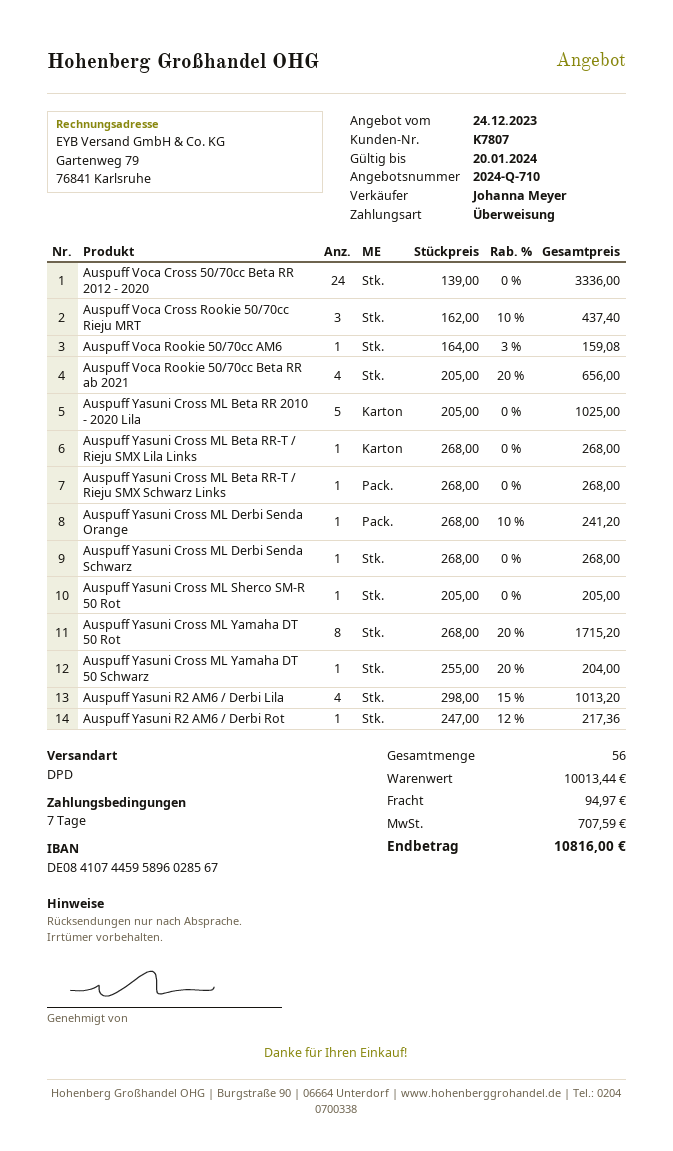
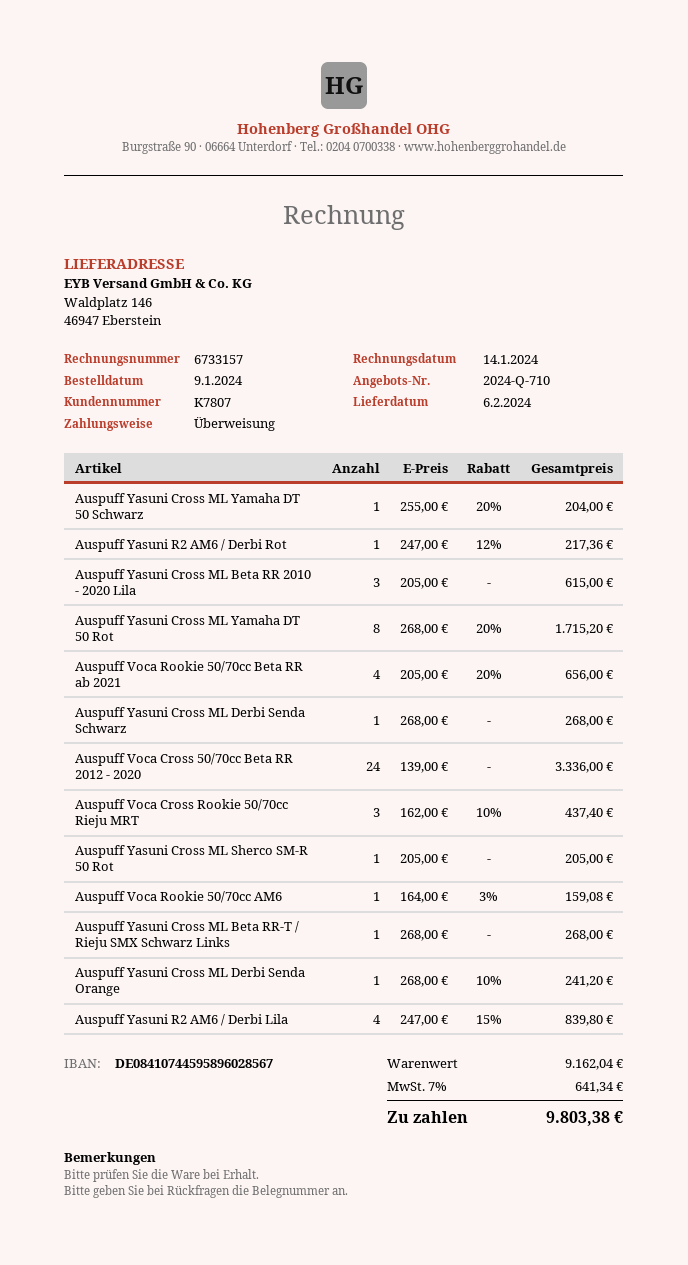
Auspuff Yasuni Cross ML Beta RR 2010 - 2020 Lila: 5 x 205.00 = 1025.00 -> 3 x 205.00 = 615.00
Auspuff Yasuni Cross ML Beta RR-T / Rieju SMX Lila Links: 1 x 268.00 = 268.00 -> none
Auspuff Yasuni R2 AM6 / Derbi Lila: 4 x 298.00 - 15% = 1013.20 -> 4 x 247.00 - 15% = 839.80
subtotal: 10013.44 -> 9162.04
shipping: 94.97 -> none
tax: 707.59 -> 641.34
total: 10816.00 -> 9803.38

